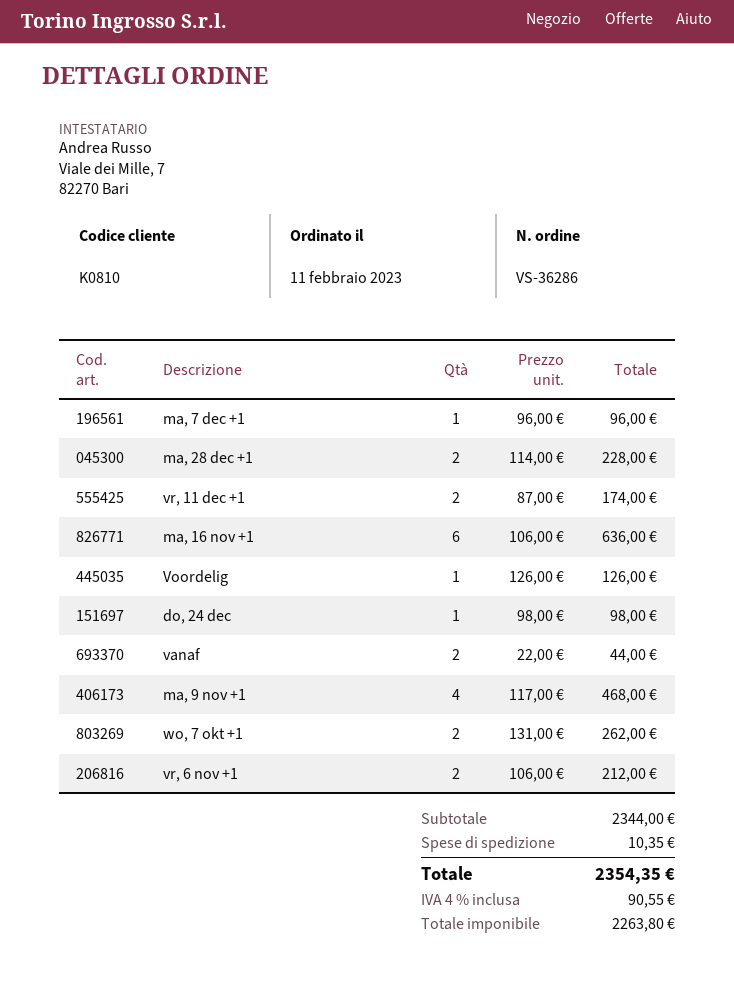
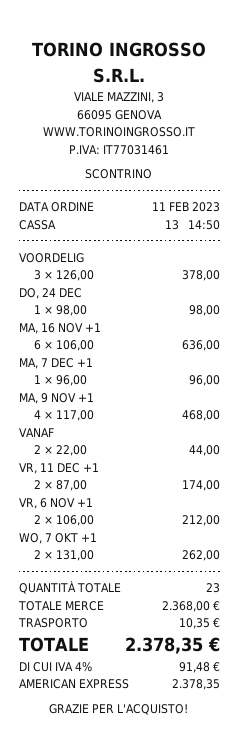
ma, 28 dec +1: 2 x 114.00 = 228.00 -> none
Voordelig: 1 x 126.00 = 126.00 -> 3 x 126.00 = 378.00
subtotal: 2344.00 -> 2368.00
tax: 4% = 90.55 -> 4% = 91.48
total: 2354.35 -> 2378.35

